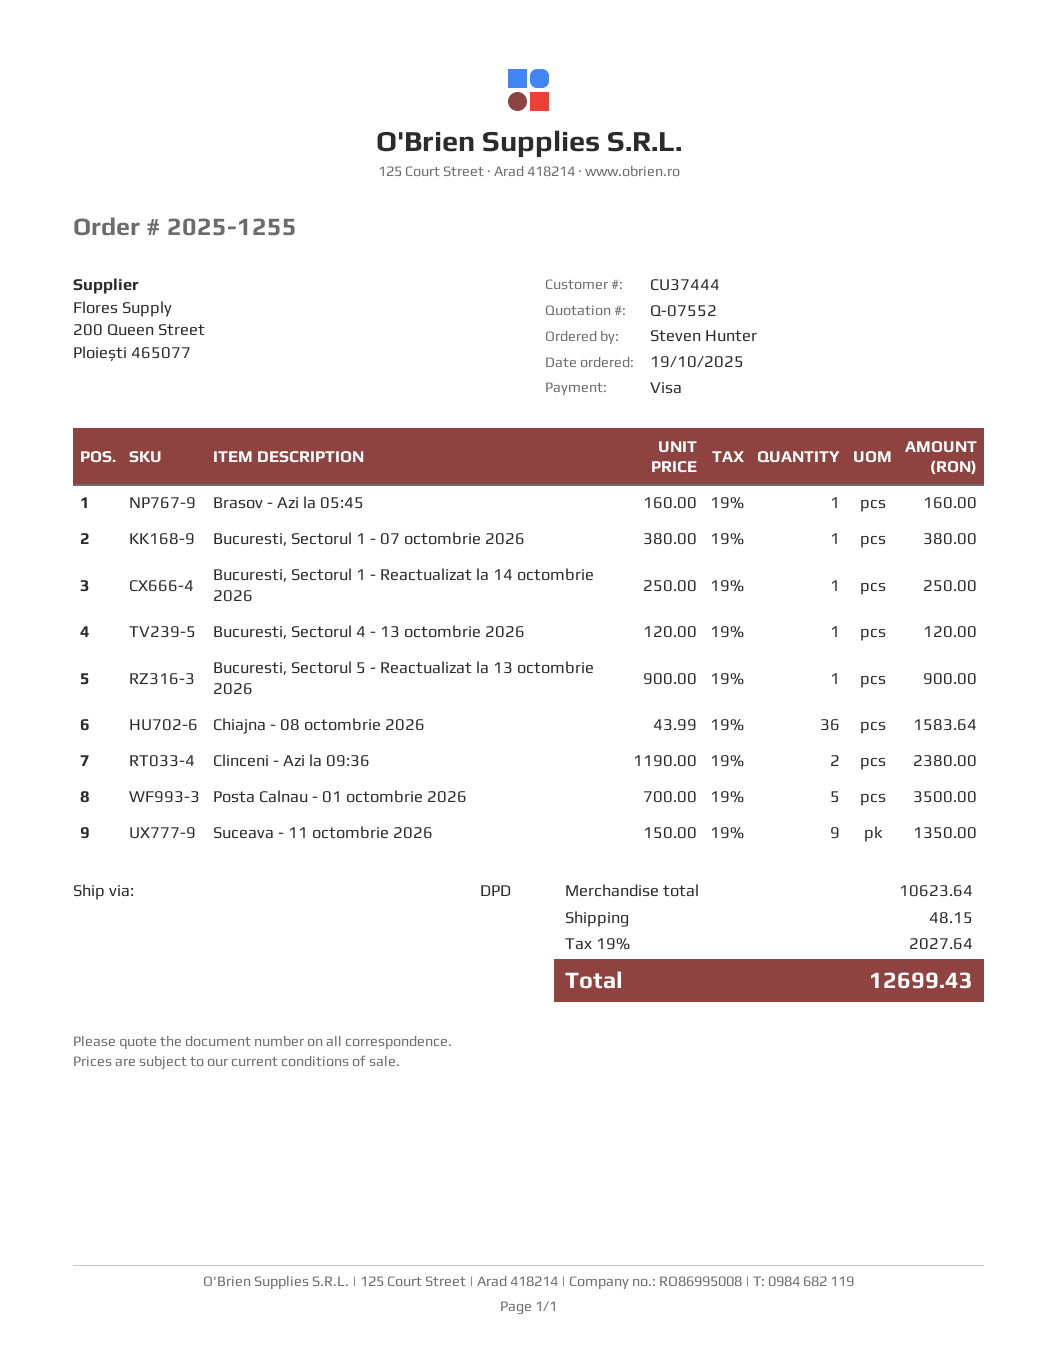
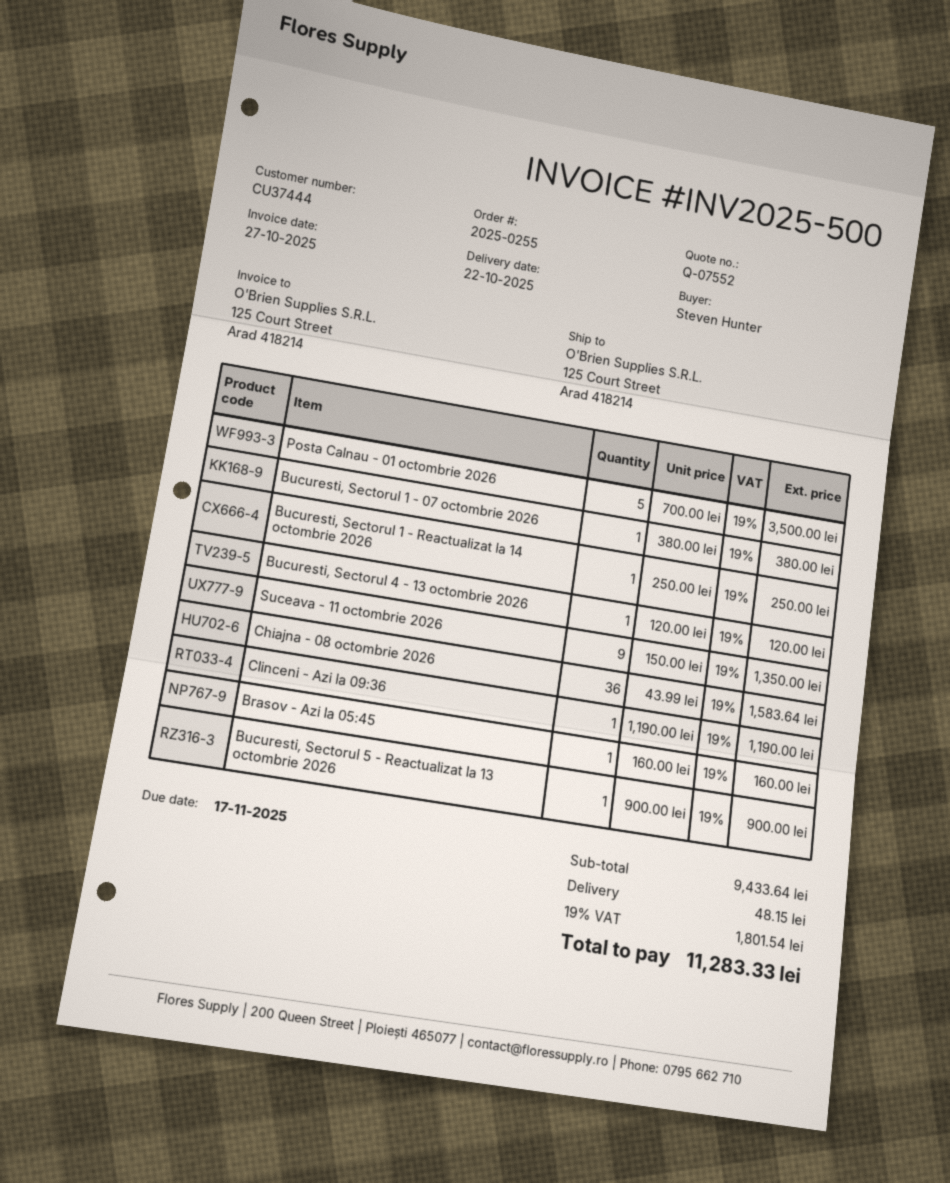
order number: 2025-1255 -> 2025-0255
Clinceni - Azi la 09:36: 2 x 1190.00 = 2380.00 -> 1 x 1190.00 = 1190.00
subtotal: 10623.64 -> 9433.64
tax: 19% = 2027.64 -> 19% = 1801.54
total: 12699.43 -> 11283.33

